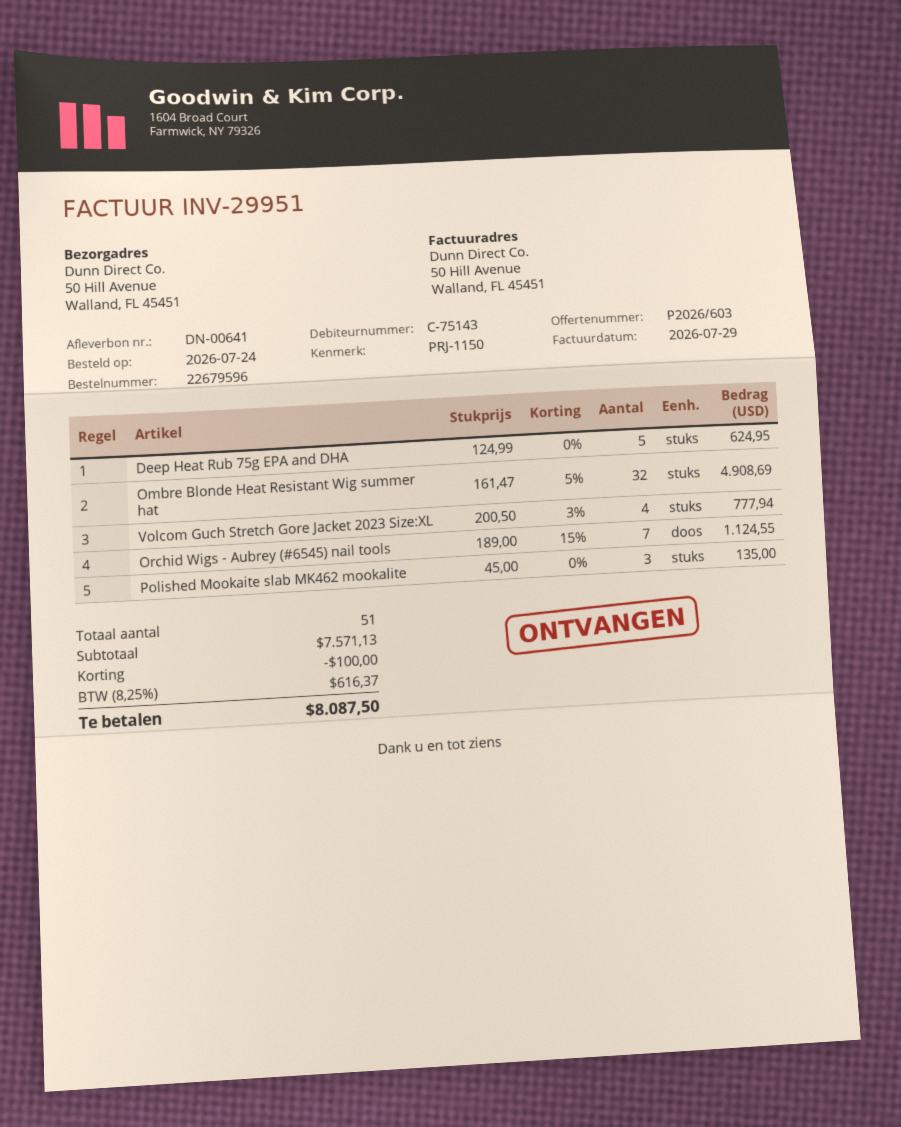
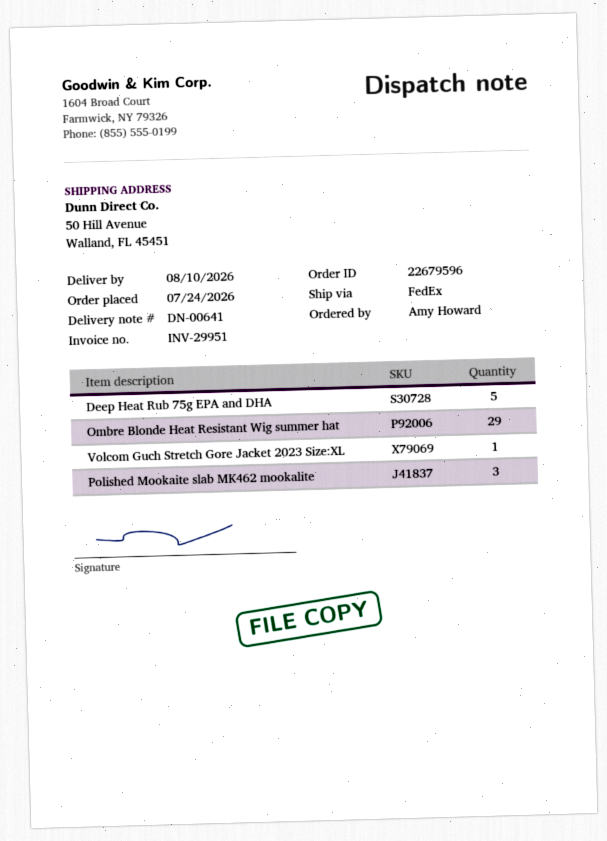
Ombre Blonde Heat Resistant Wig summer hat: 32 -> 29
Volcom Guch Stretch Gore Jacket 2023 Size:XL: 4 -> 1
Orchid Wigs - Aubrey (#6545) nail tools: 7 -> none

